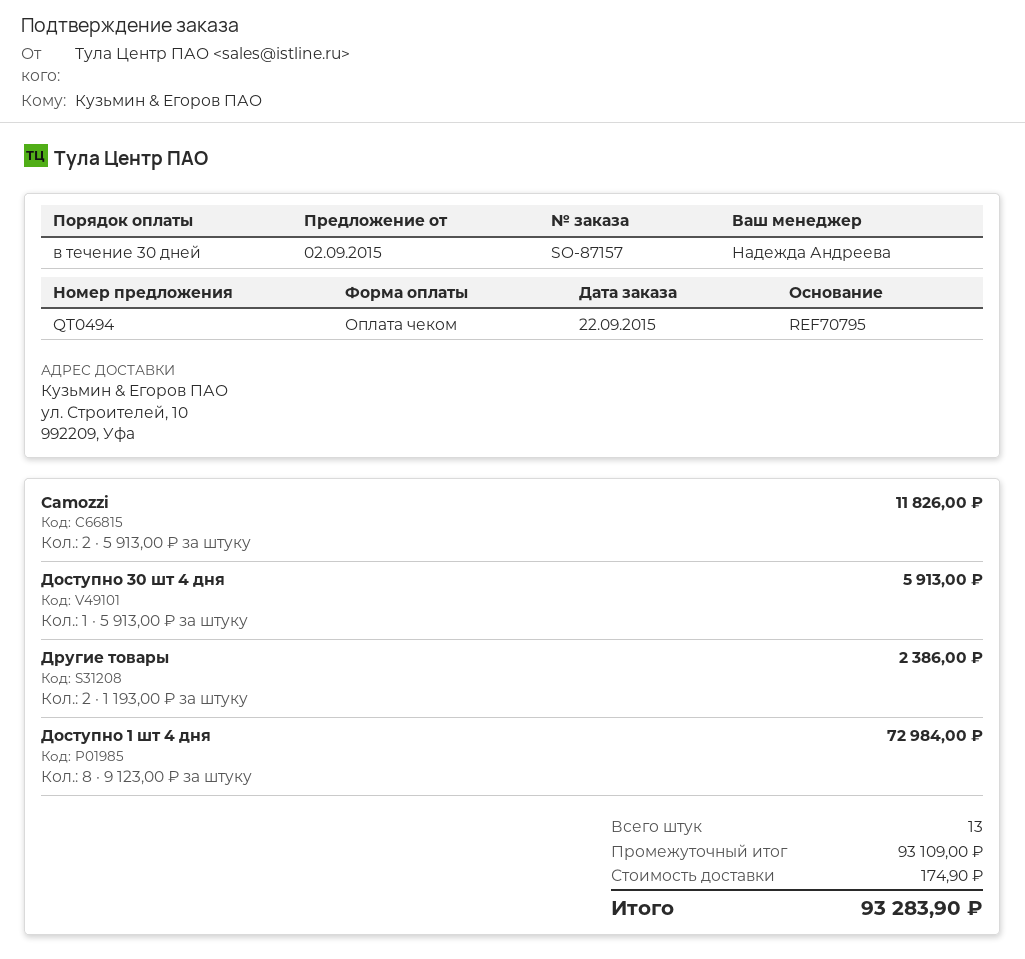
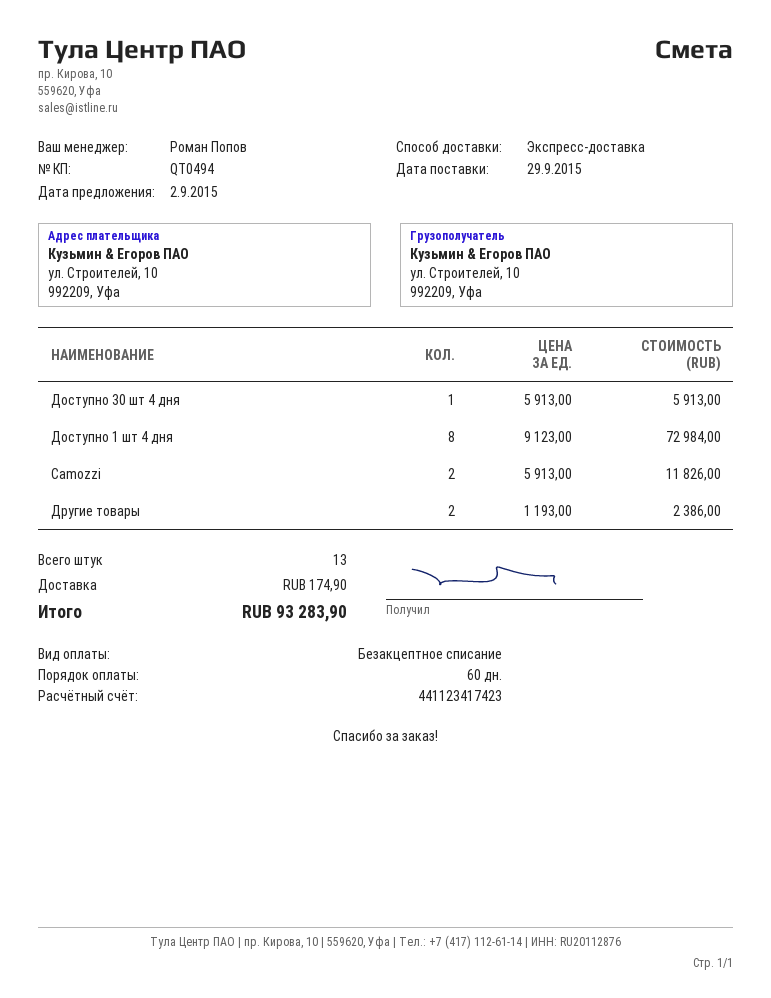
payment terms: 30 days -> 60 days
sales rep: Надежда Андреева -> Роман Попов
payment method: cheque -> direct debit

